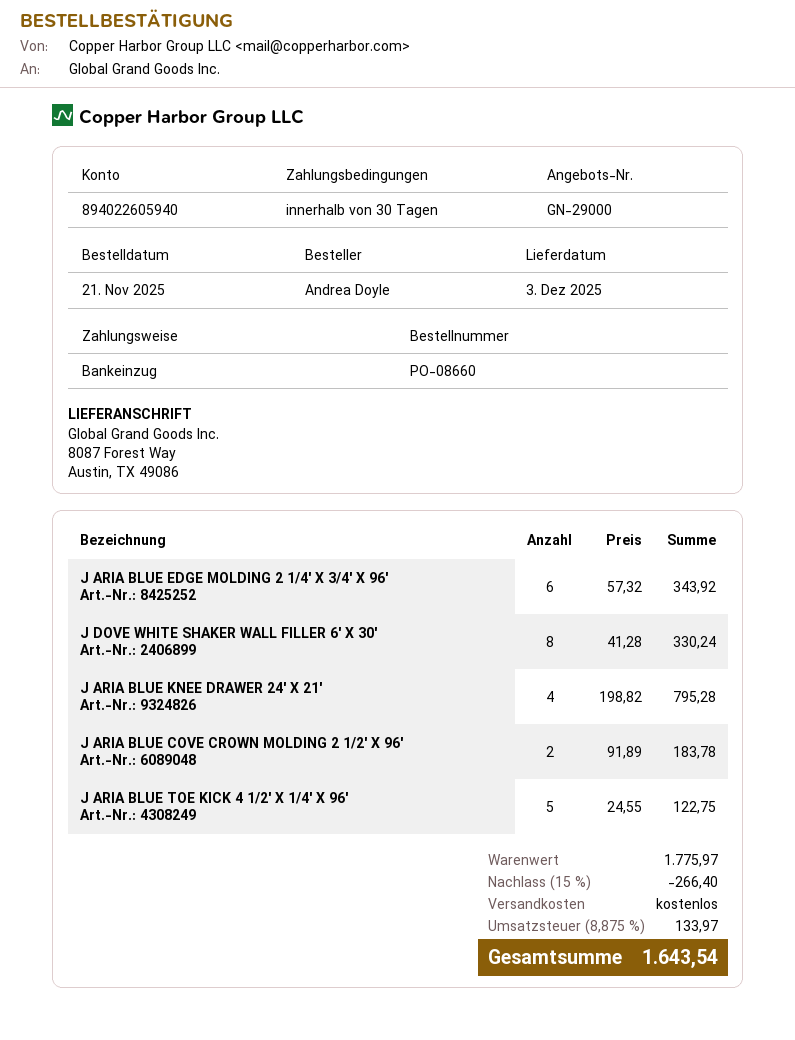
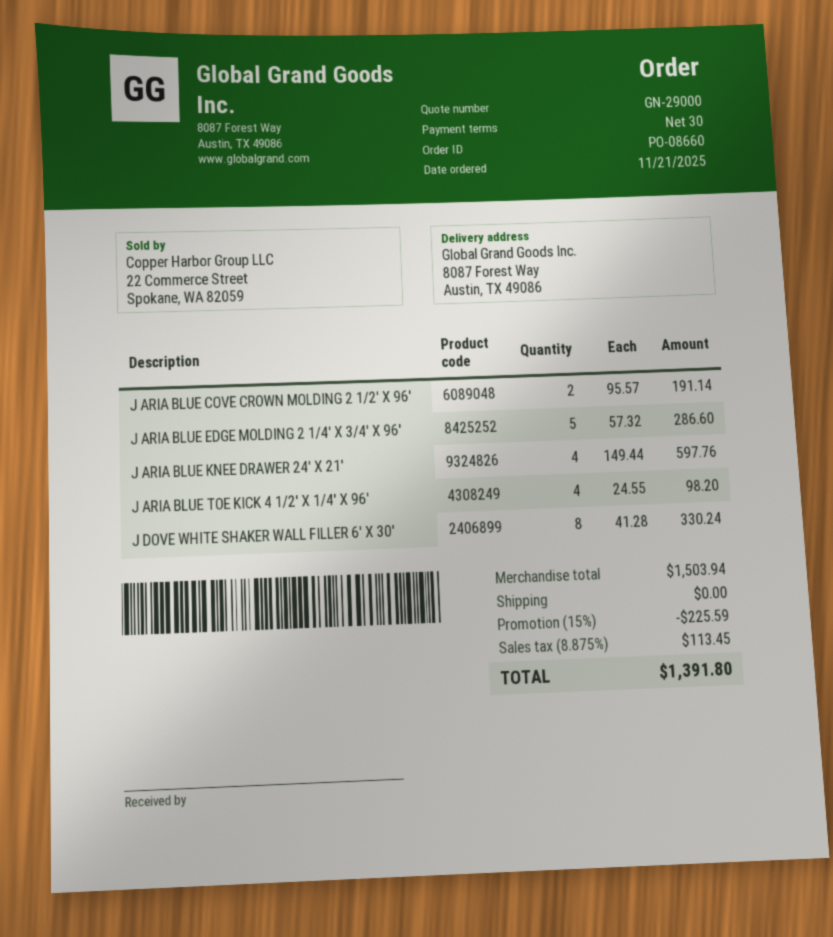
J ARIA BLUE EDGE MOLDING 2 1/4′ X 3/4′ X 96′: 6 x 57.32 = 343.92 -> 5 x 57.32 = 286.60
J ARIA BLUE KNEE DRAWER 24′ X 21′: 4 x 198.82 = 795.28 -> 4 x 149.44 = 597.76
J ARIA BLUE COVE CROWN MOLDING 2 1/2′ X 96′: 2 x 91.89 = 183.78 -> 2 x 95.57 = 191.14
J ARIA BLUE TOE KICK 4 1/2′ X 1/4′ X 96′: 5 x 24.55 = 122.75 -> 4 x 24.55 = 98.20
subtotal: 1775.97 -> 1503.94
discount: 15% = 266.40 -> 15% = 225.59
tax: 8.875% = 133.97 -> 8.875% = 113.45
total: 1643.54 -> 1391.80

